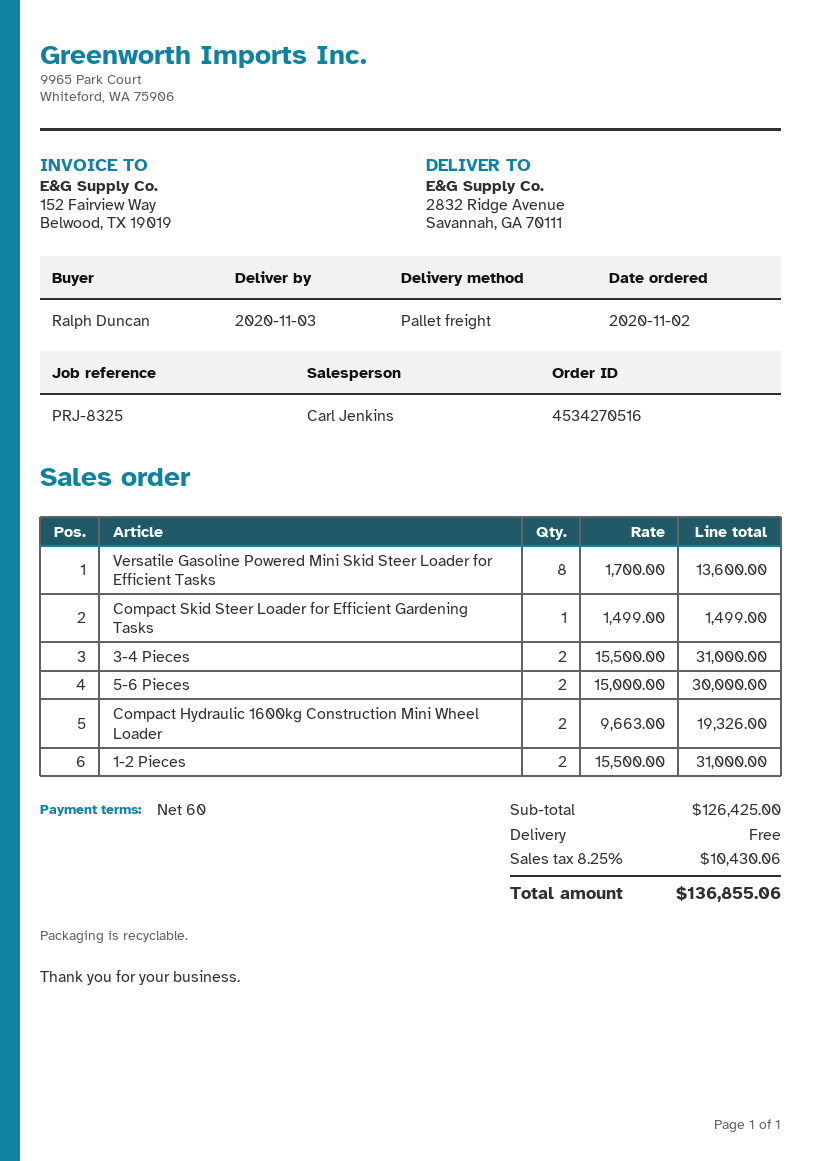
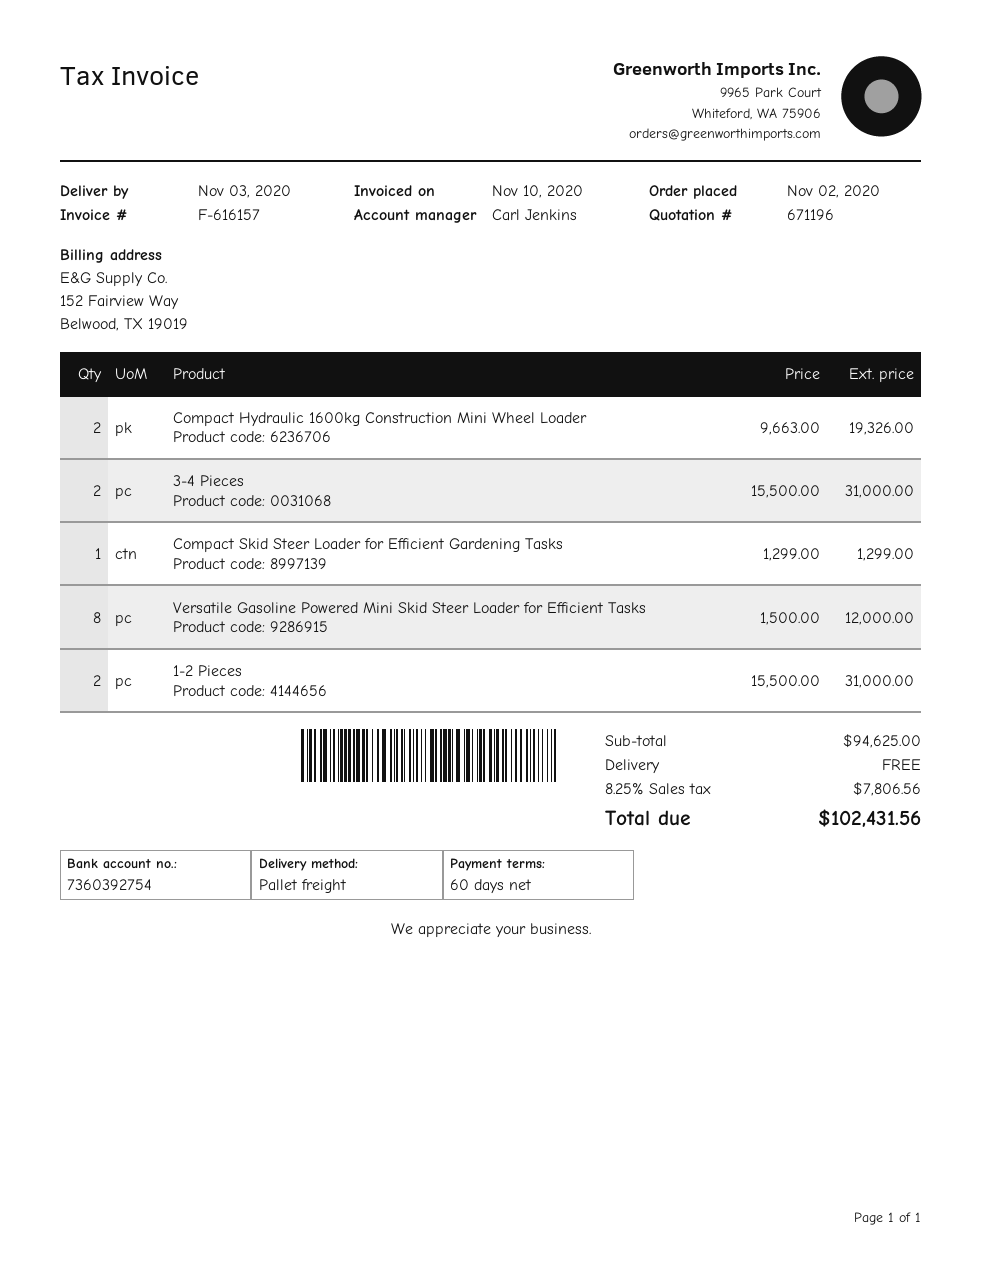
Versatile Gasoline Powered Mini Skid Steer Loader for Efficient Tasks: 8 x 1700.00 = 13600.00 -> 8 x 1500.00 = 12000.00
Compact Skid Steer Loader for Efficient Gardening Tasks: 1 x 1499.00 = 1499.00 -> 1 x 1299.00 = 1299.00
5-6 Pieces: 2 x 15000.00 = 30000.00 -> none
subtotal: 126425.00 -> 94625.00
tax: 8.25% = 10430.06 -> 8.25% = 7806.56
total: 136855.06 -> 102431.56

